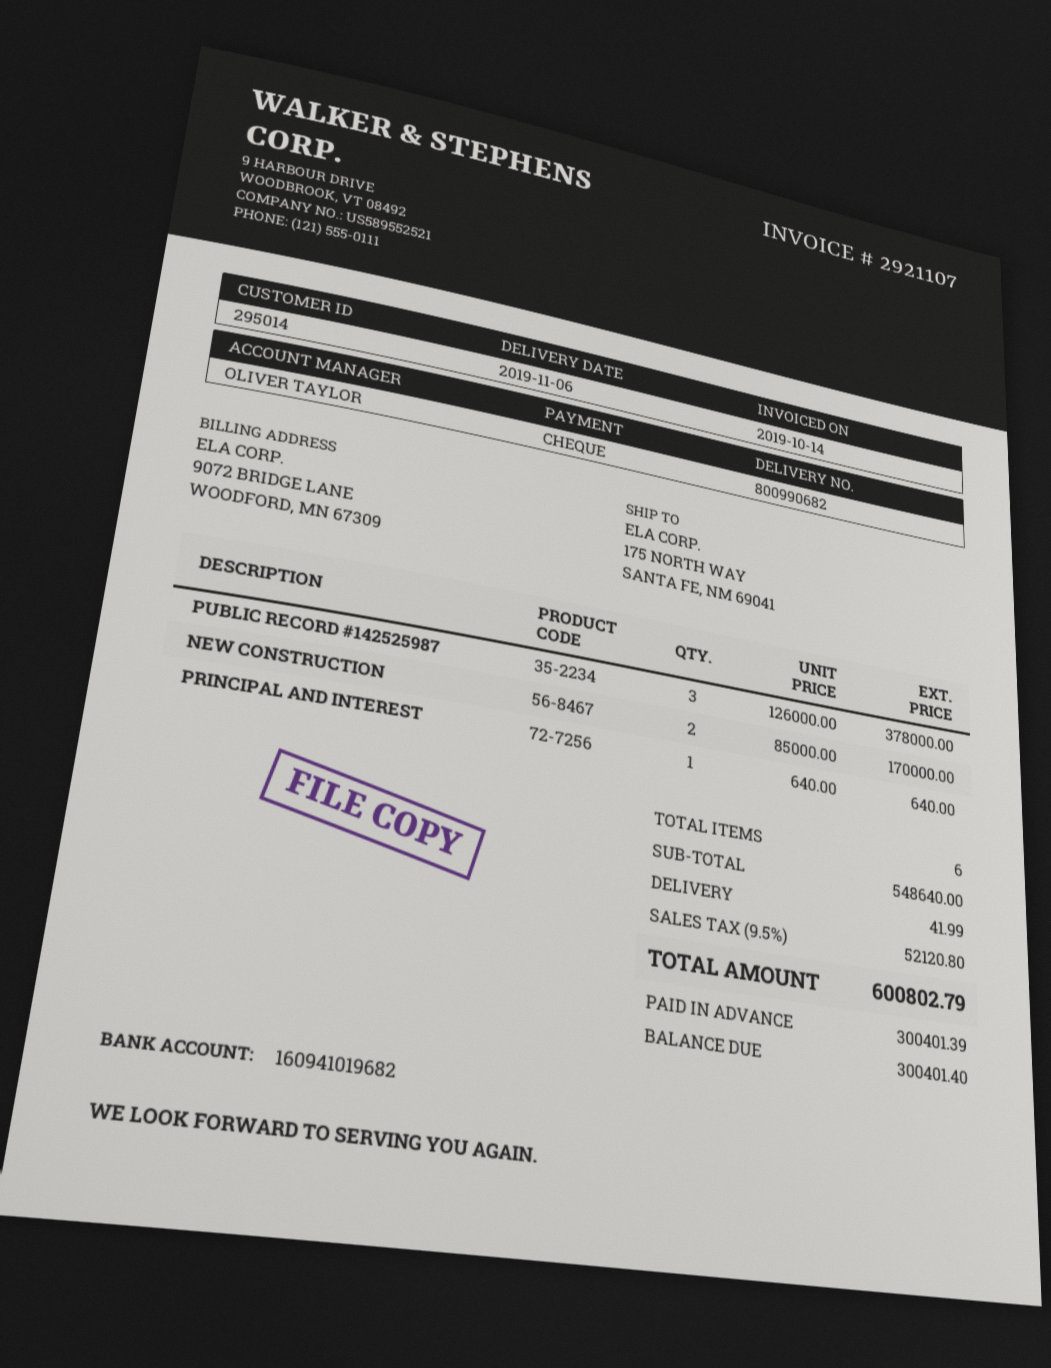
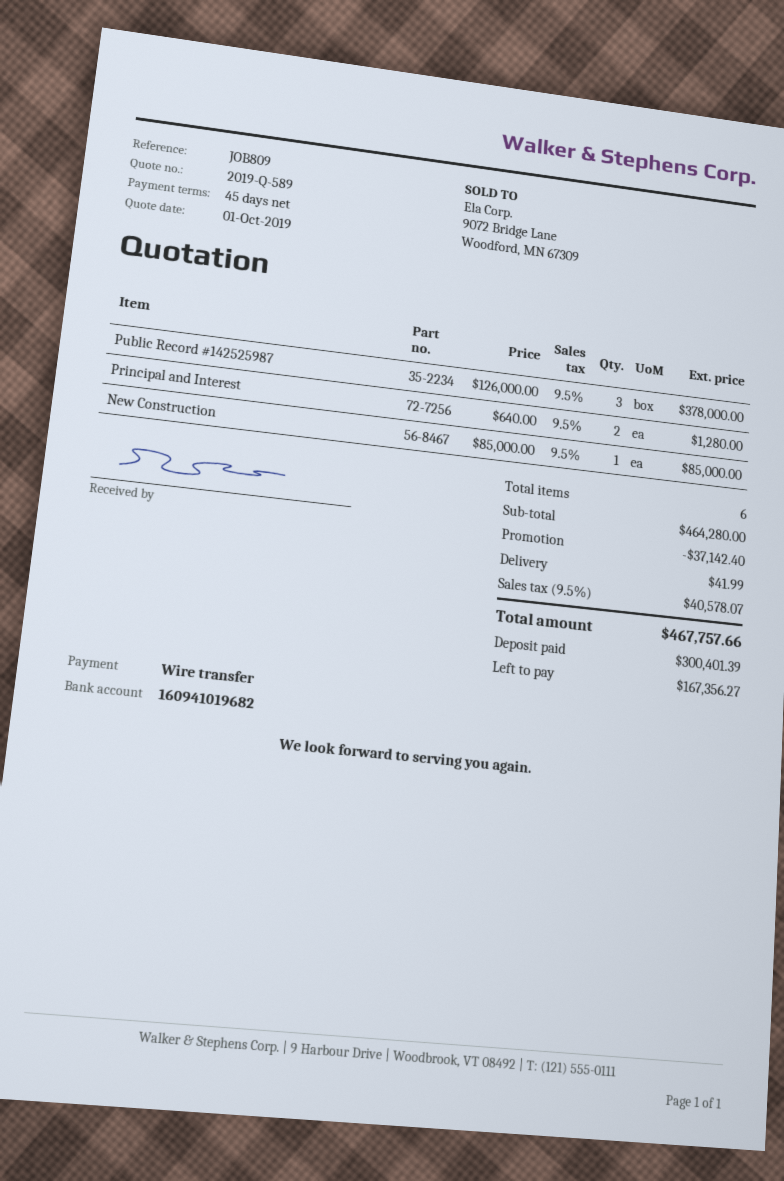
payment method: cheque -> bank transfer
NEW CONSTRUCTION: 2 x 85000.00 = 170000.00 -> 1 x 85000.00 = 85000.00
PRINCIPAL AND INTEREST: 1 x 640.00 = 640.00 -> 2 x 640.00 = 1280.00
subtotal: 548640.00 -> 464280.00
discount: none -> 37142.40
tax: 9.5% = 52120.80 -> 9.5% = 40578.07
total: 600802.79 -> 467757.66
balance: 300401.40 -> 167356.27

